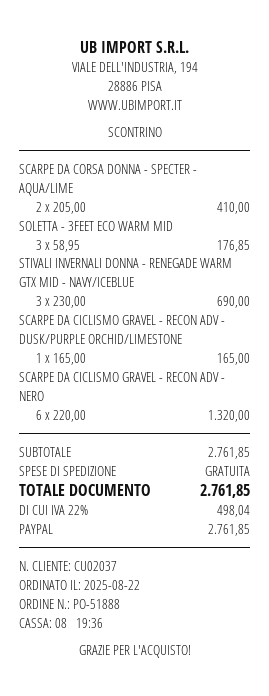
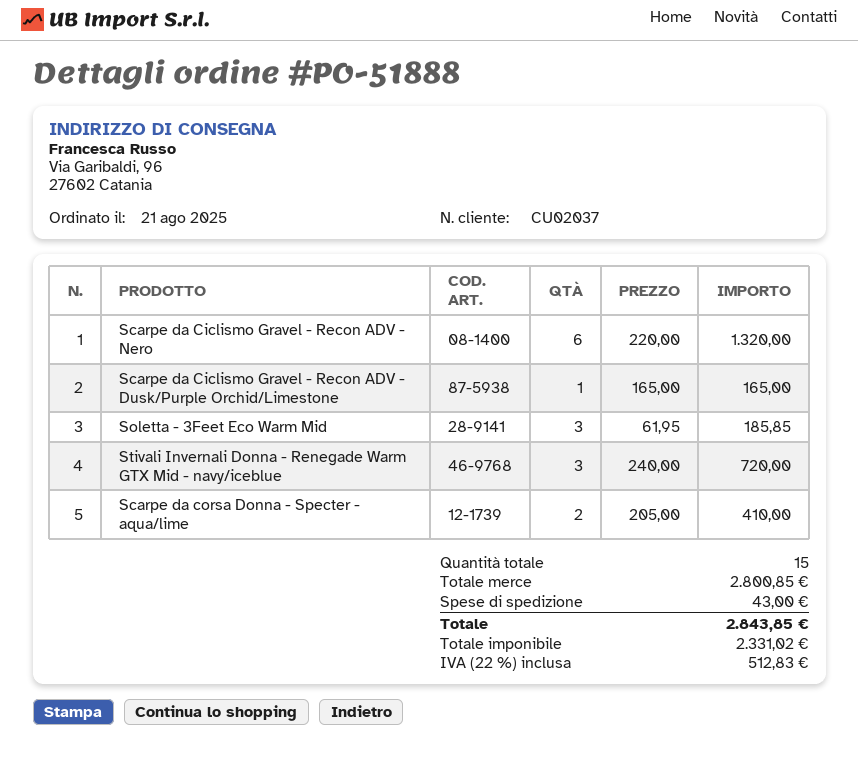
order date: 2025-08-22 -> 2025-08-21
SOLETTA - 3FEET ECO WARM MID: 3 x 58.95 = 176.85 -> 3 x 61.95 = 185.85
STIVALI INVERNALI DONNA - RENEGADE WARM GTX MID - NAVY/ICEBLUE: 3 x 230.00 = 690.00 -> 3 x 240.00 = 720.00
subtotal: 2761.85 -> 2800.85
shipping: 0.00 -> 43.00
tax: 22% = 498.04 -> 22% = 512.83
total: 2761.85 -> 2843.85

